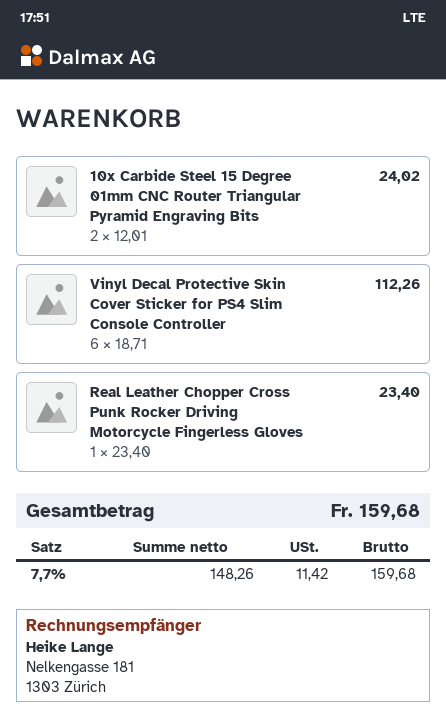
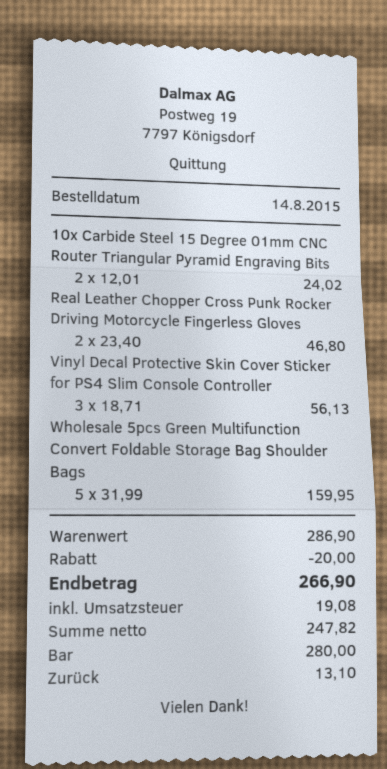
Vinyl Decal Protective Skin Cover Sticker for PS4 Slim Console Controller: 6 x 18.71 = 112.26 -> 3 x 18.71 = 56.13
Real Leather Chopper Cross Punk Rocker Driving Motorcycle Fingerless Gloves: 1 x 23.40 = 23.40 -> 2 x 23.40 = 46.80
Wholesale 5pcs Green Multifunction Convert Foldable Storage Bag Shoulder Bags: none -> 5 x 31.99 = 159.95
discount: none -> 20.00
net: 148.26 -> 247.82
tax: 11.42 -> 19.08
total: 159.68 -> 266.90

